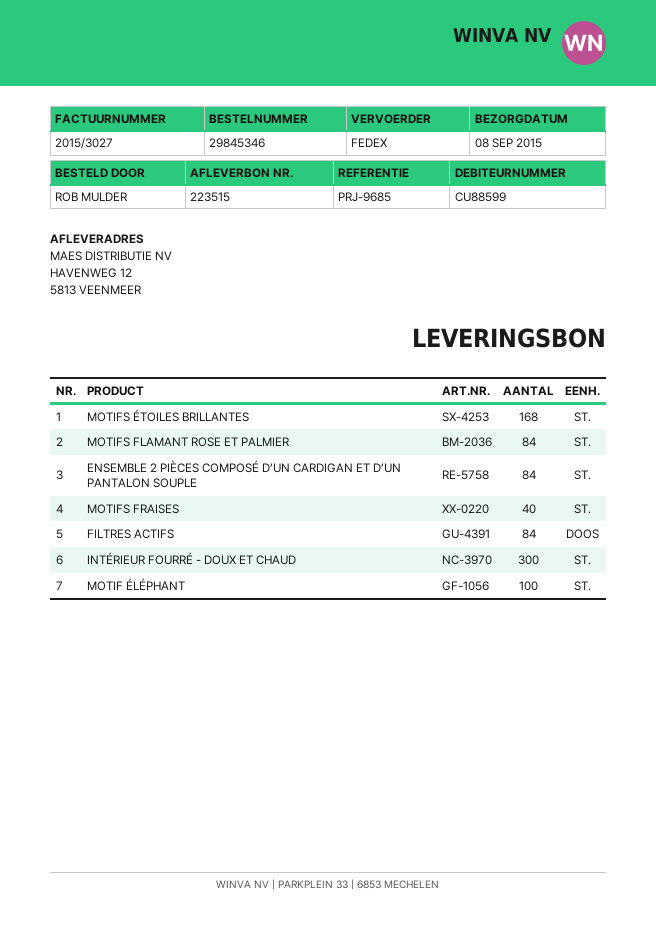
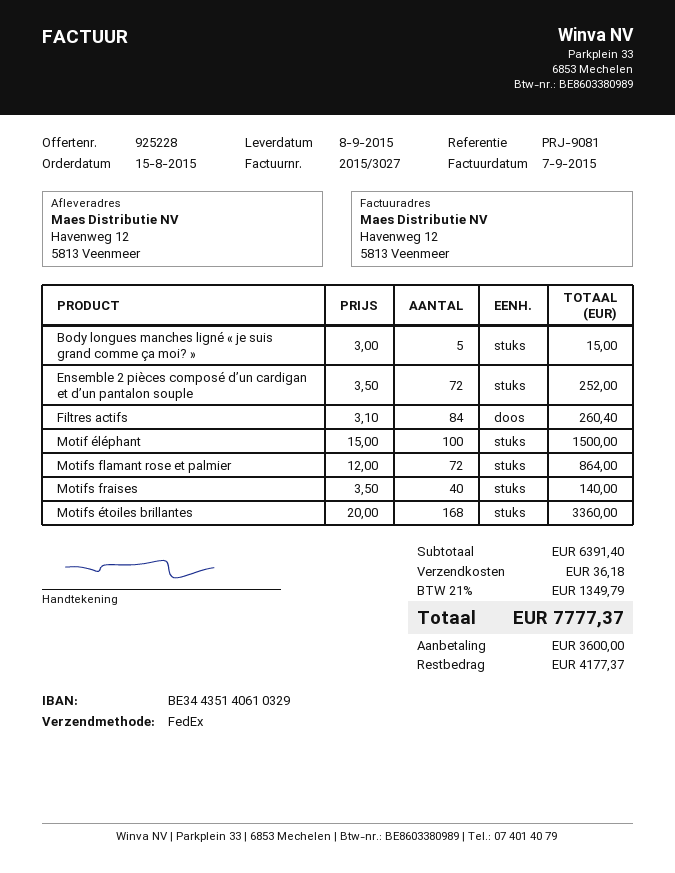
reference: PRJ-9685 -> PRJ-9081
MOTIFS FLAMANT ROSE ET PALMIER: 84 -> 72
ENSEMBLE 2 PIÈCES COMPOSÉ D’UN CARDIGAN ET D’UN PANTALON SOUPLE: 84 -> 72
INTÉRIEUR FOURRÉ - DOUX ET CHAUD: 300 -> none
Body longues manches ligné « je suis grand comme ça moi? »: none -> 5

